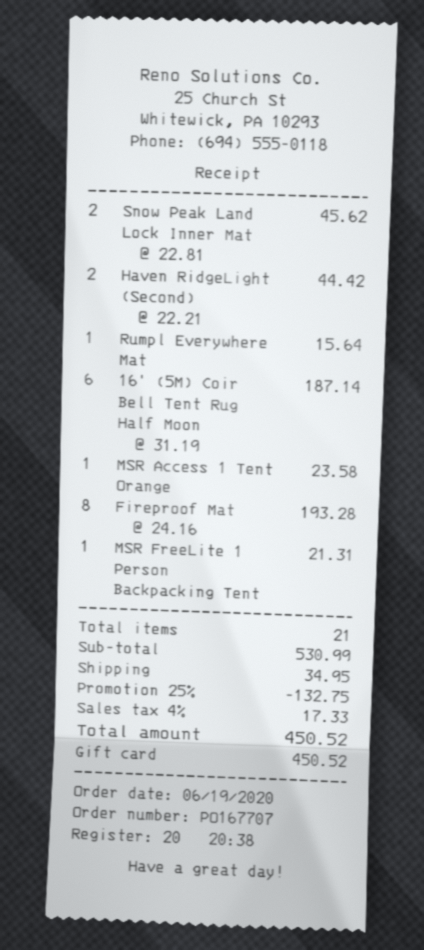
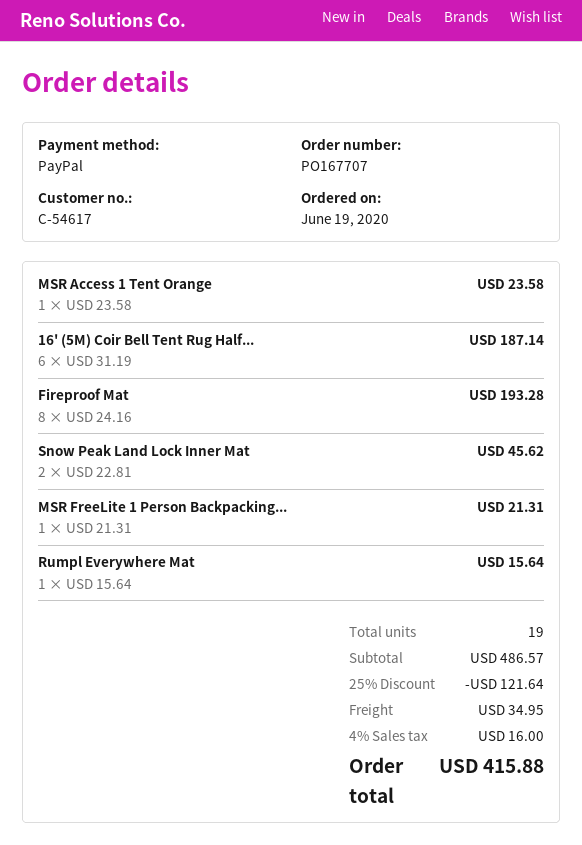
payment method: gift card -> PayPal
Haven RidgeLight (Second): 2 x 22.21 = 44.42 -> none
total quantity: 21 -> 19
subtotal: 530.99 -> 486.57
discount: 25% = 132.75 -> 25% = 121.64
tax: 4% = 17.33 -> 4% = 16.00
total: 450.52 -> 415.88

